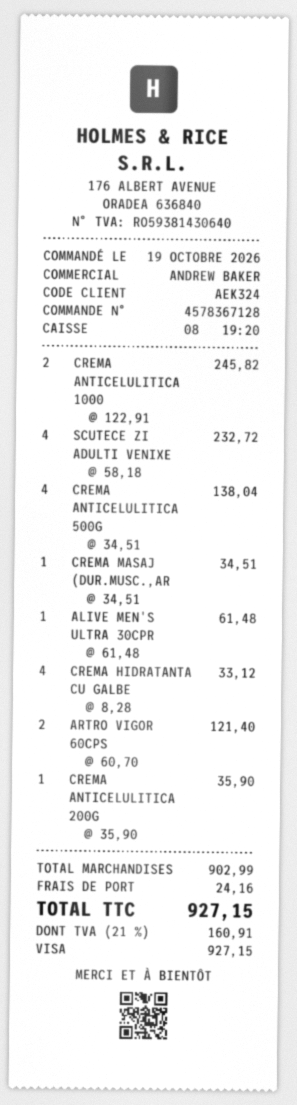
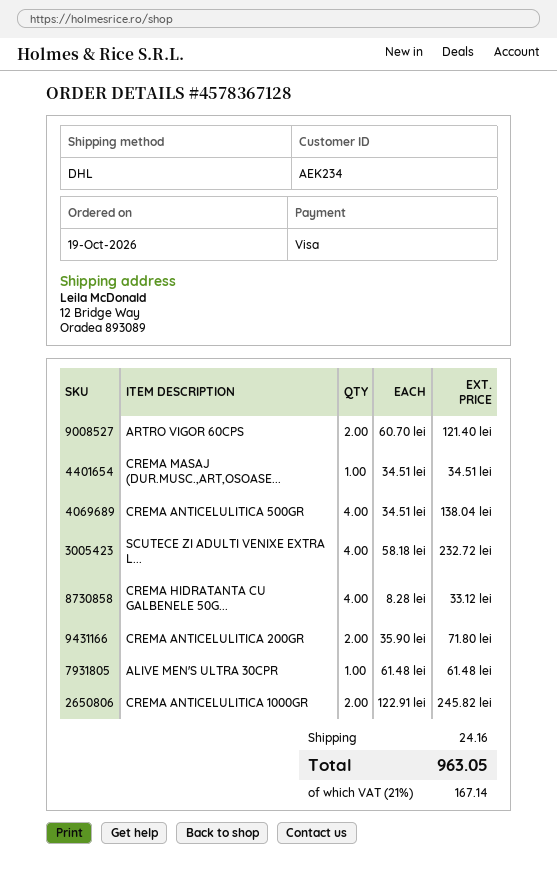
customer number: AEK324 -> AEK234
CREMA ANTICELULITICA 200G: 1 x 35.90 = 35.90 -> 2 x 35.90 = 71.80
tax: 21% = 160.91 -> 21% = 167.14
total: 927.15 -> 963.05

